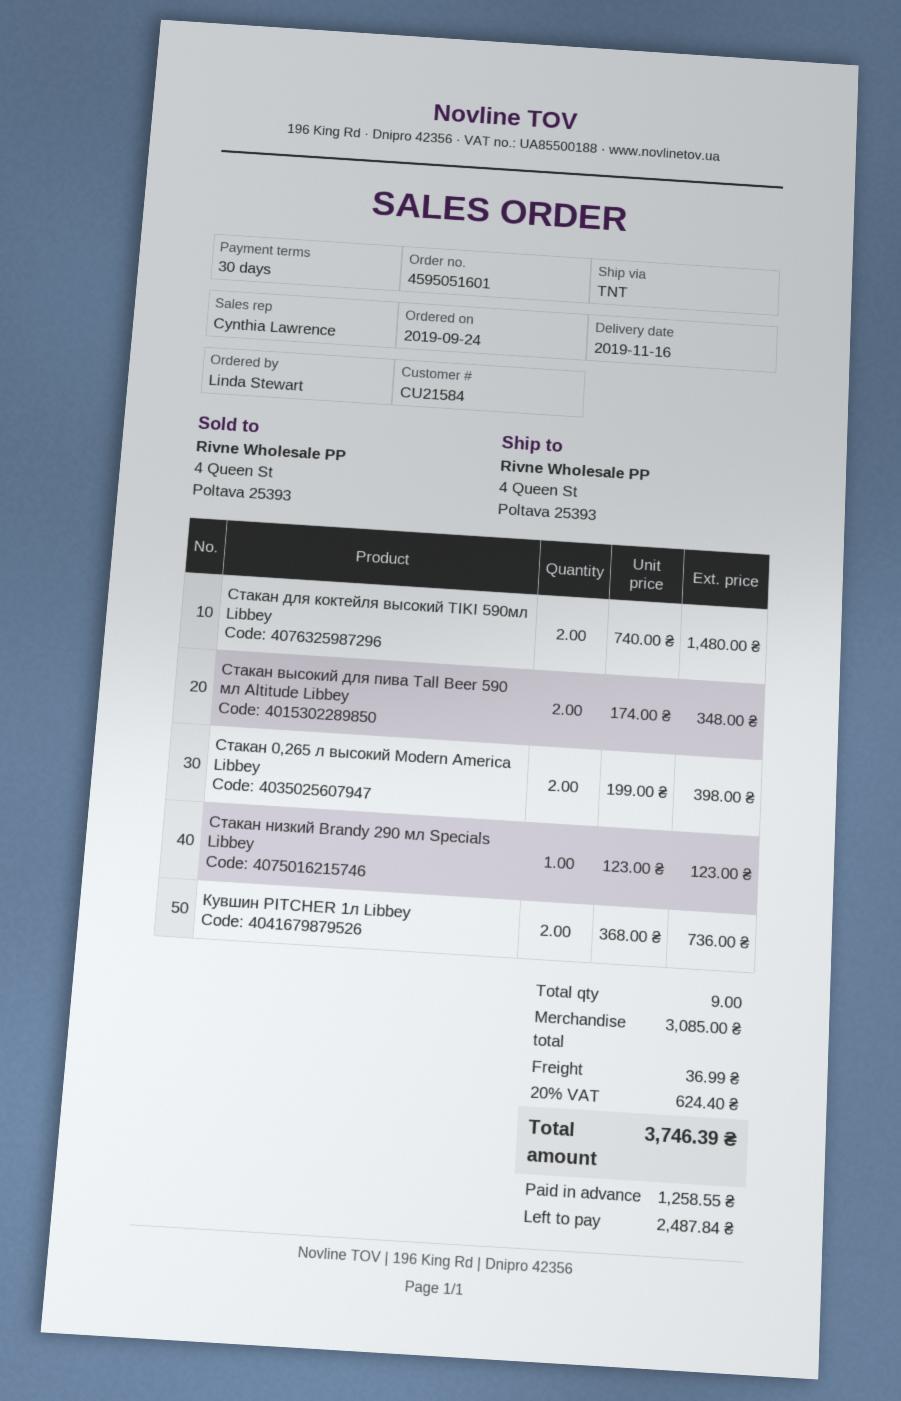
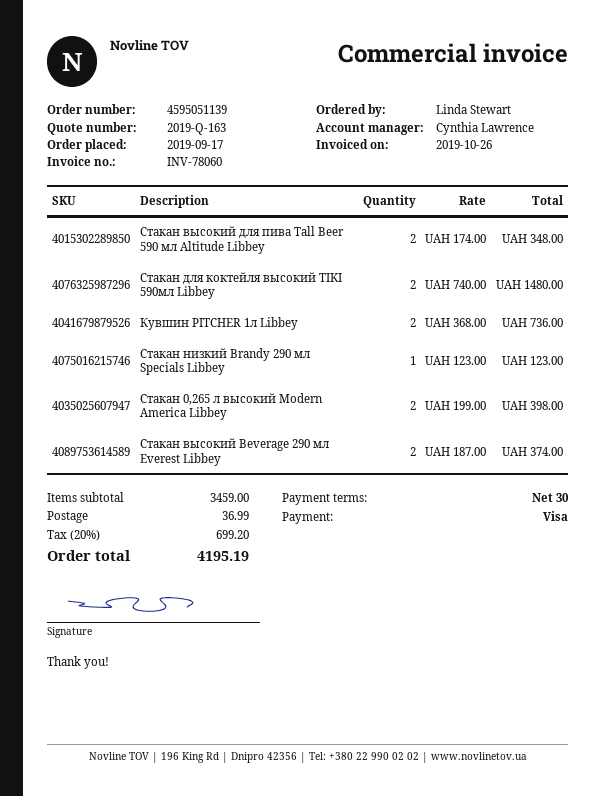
order number: 4595051601 -> 4595051139
order date: 2019-09-24 -> 2019-09-17
Стакан высокий Beverage 290 мл Everest Libbey: none -> 2 x 187.00 = 374.00
subtotal: 3085.00 -> 3459.00
tax: 20% = 624.40 -> 20% = 699.20
total: 3746.39 -> 4195.19

